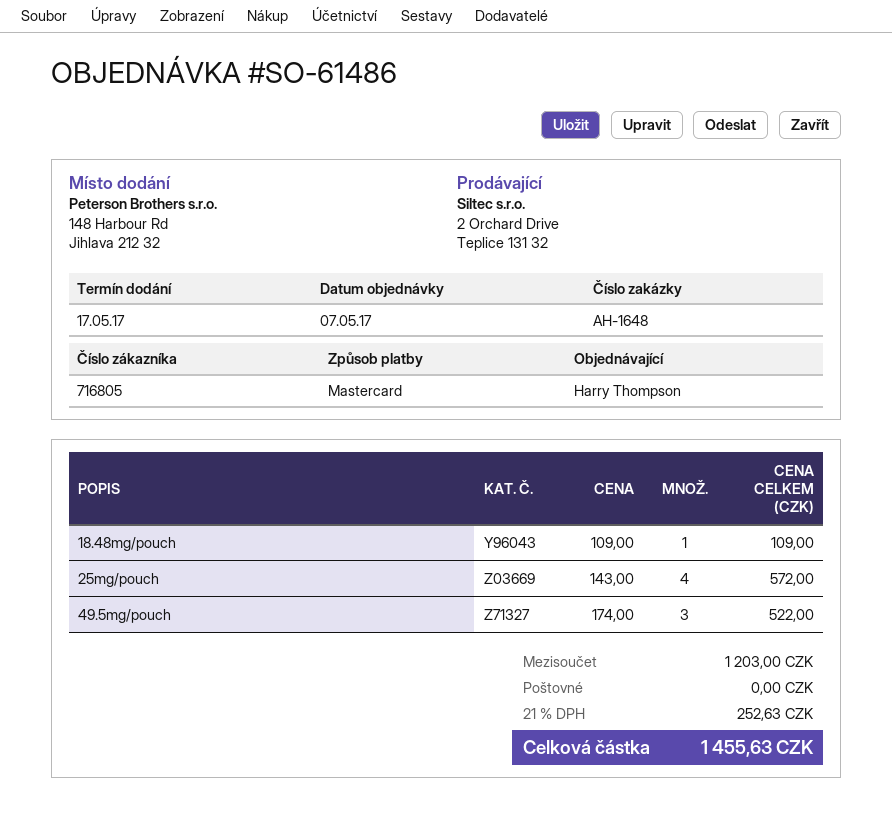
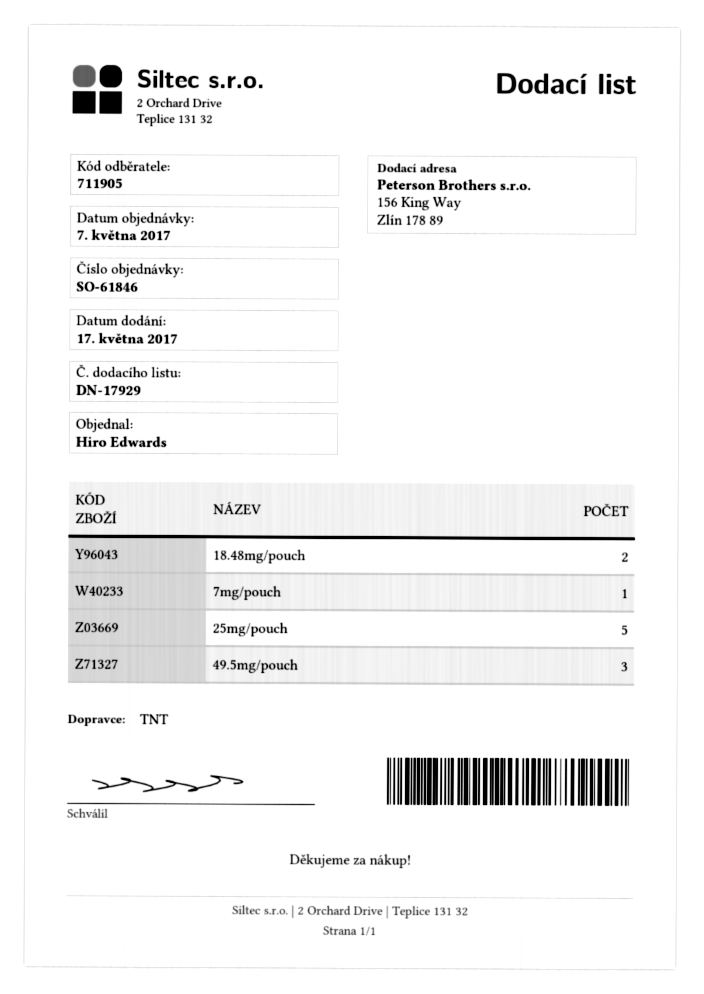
order number: SO-61486 -> SO-61846
customer number: 716805 -> 711905
ordered by: Harry Thompson -> Hiro Edwards
ship to: 148 Harbour Rd, Jihlava 212 32 -> 156 King Way, Zlín 178 89
18.48mg/pouch: 1 -> 2
25mg/pouch: 4 -> 5
7mg/pouch: none -> 1

